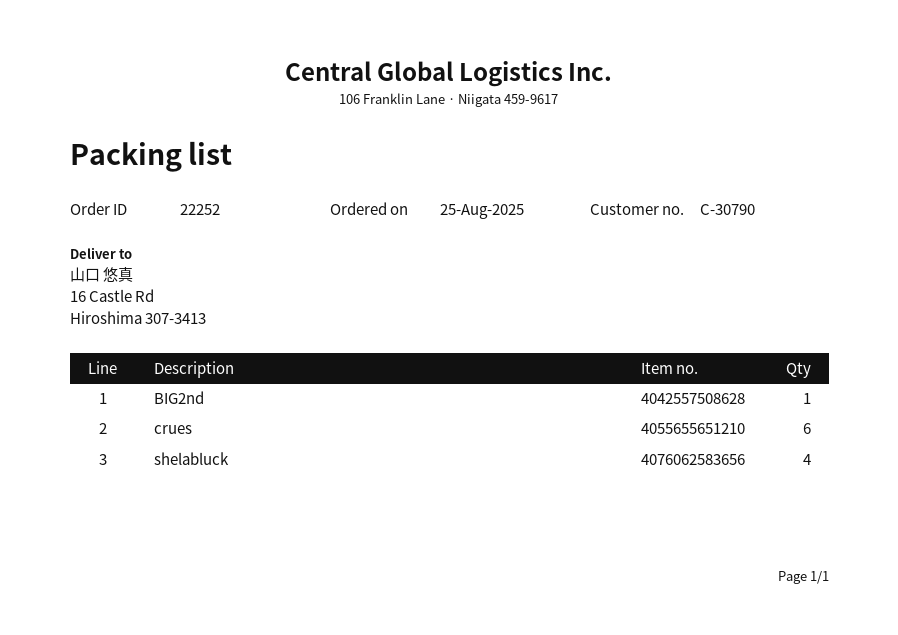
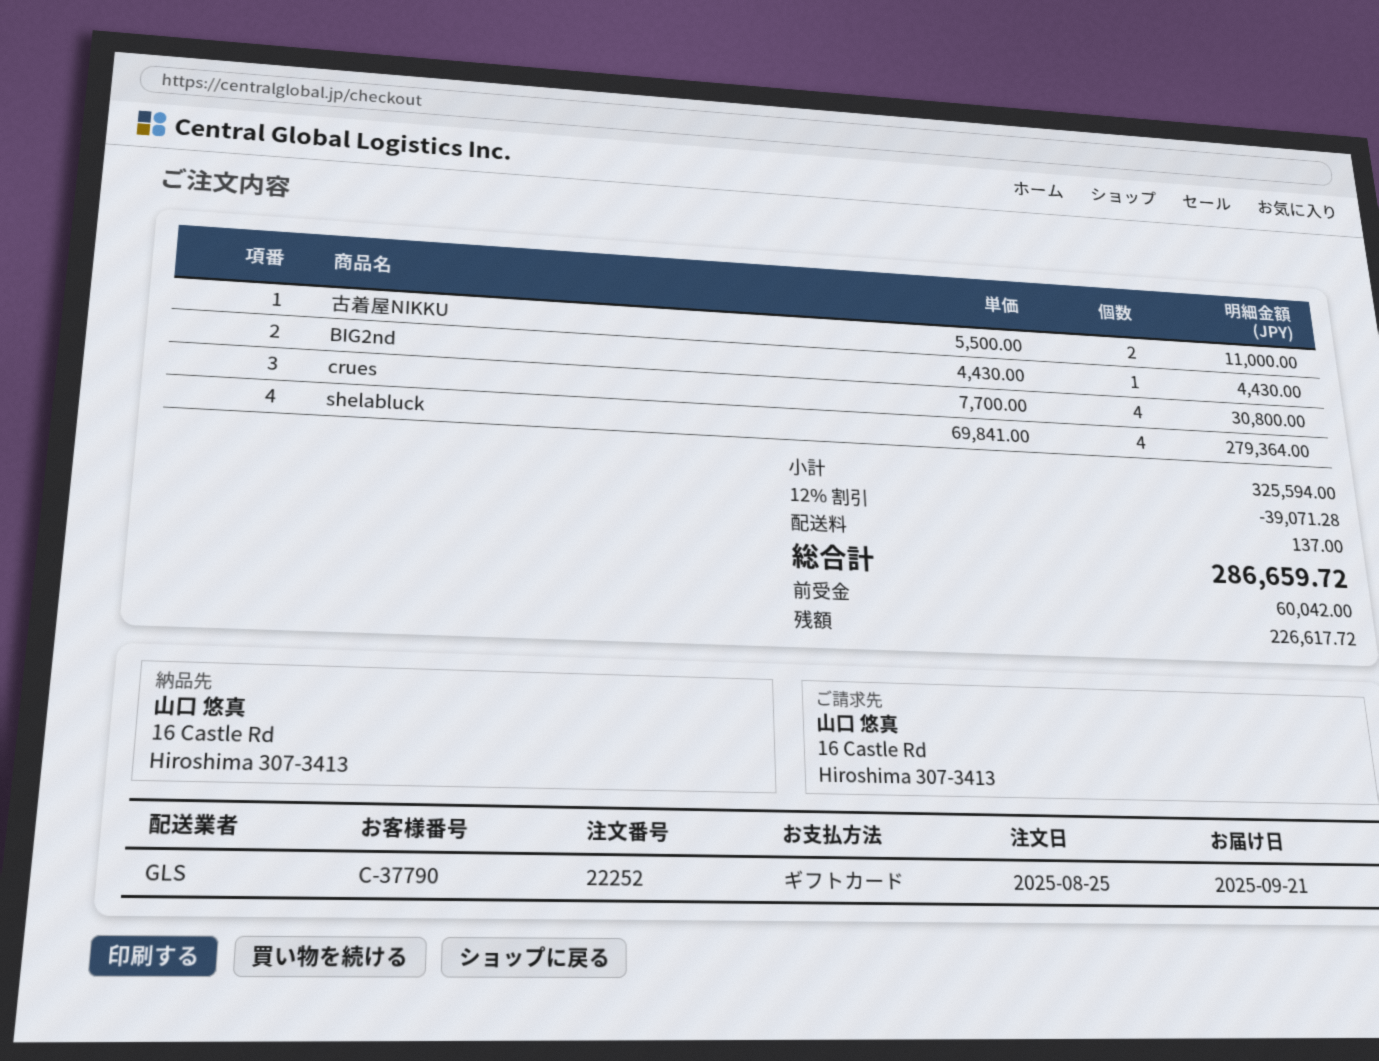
customer number: C-30790 -> C-37790
crues: 6 -> 4
古着屋NIKKU: none -> 2

